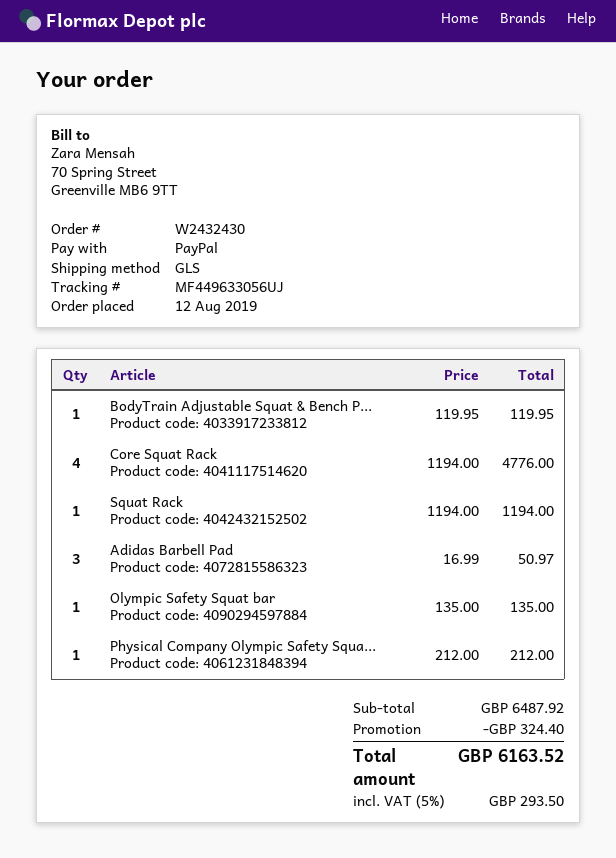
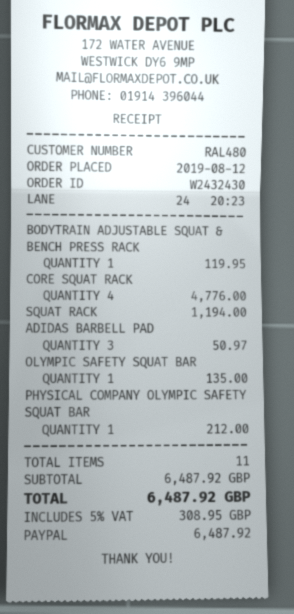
discount: 324.40 -> none
tax: 5% = 293.50 -> 5% = 308.95
total: 6163.52 -> 6487.92

